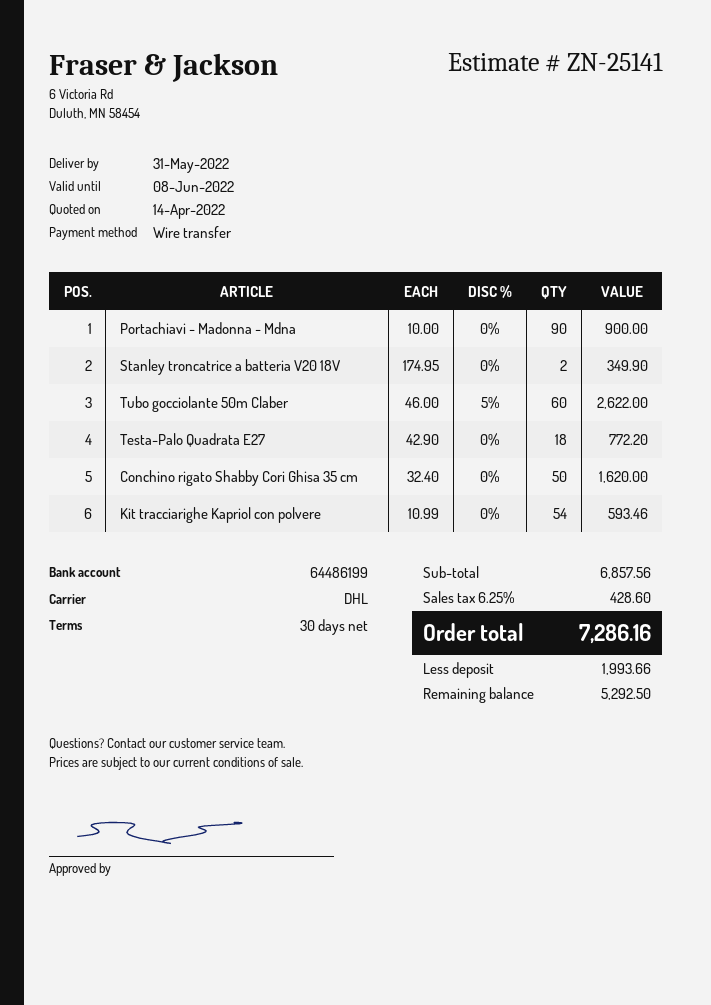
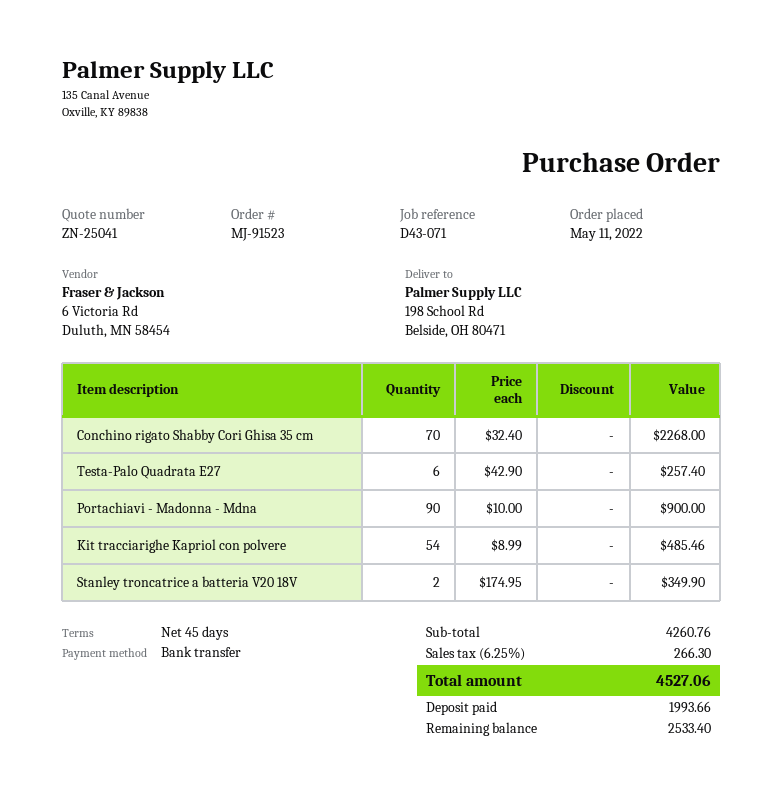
quote number: ZN-25141 -> ZN-25041
payment terms: 30 days -> 45 days
Tubo gocciolante 50m Claber: 60 x 46.00 - 5% = 2622.00 -> none
Testa-Palo Quadrata E27: 18 x 42.90 = 772.20 -> 6 x 42.90 = 257.40
Conchino rigato Shabby Cori Ghisa 35 cm: 50 x 32.40 = 1620.00 -> 70 x 32.40 = 2268.00
Kit tracciarighe Kapriol con polvere: 54 x 10.99 = 593.46 -> 54 x 8.99 = 485.46
subtotal: 6857.56 -> 4260.76
tax: 6.25% = 428.60 -> 6.25% = 266.30
total: 7286.16 -> 4527.06
balance: 5292.50 -> 2533.40

